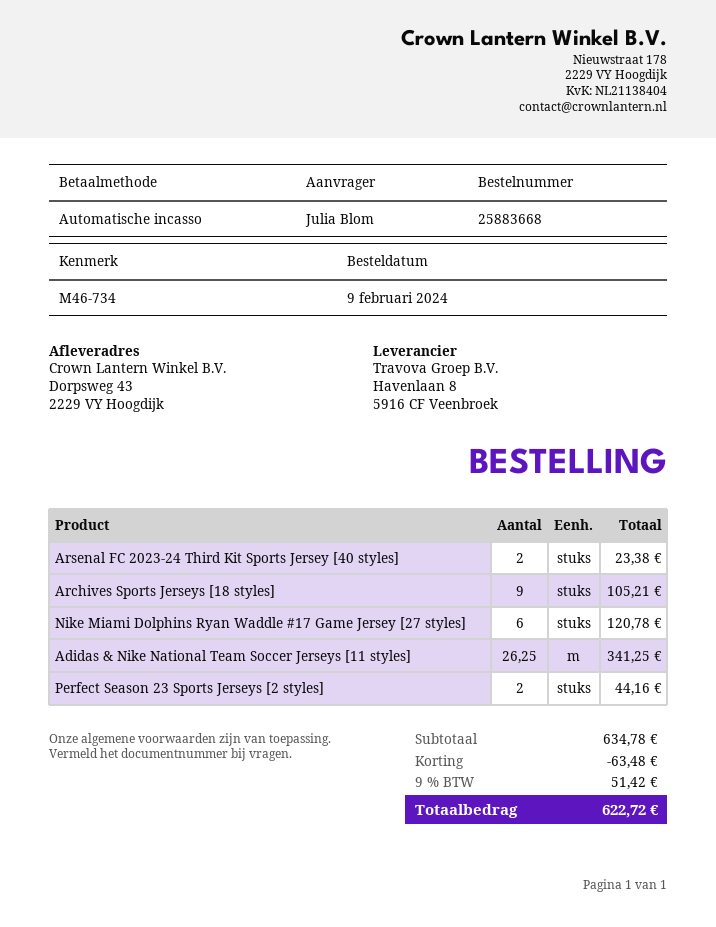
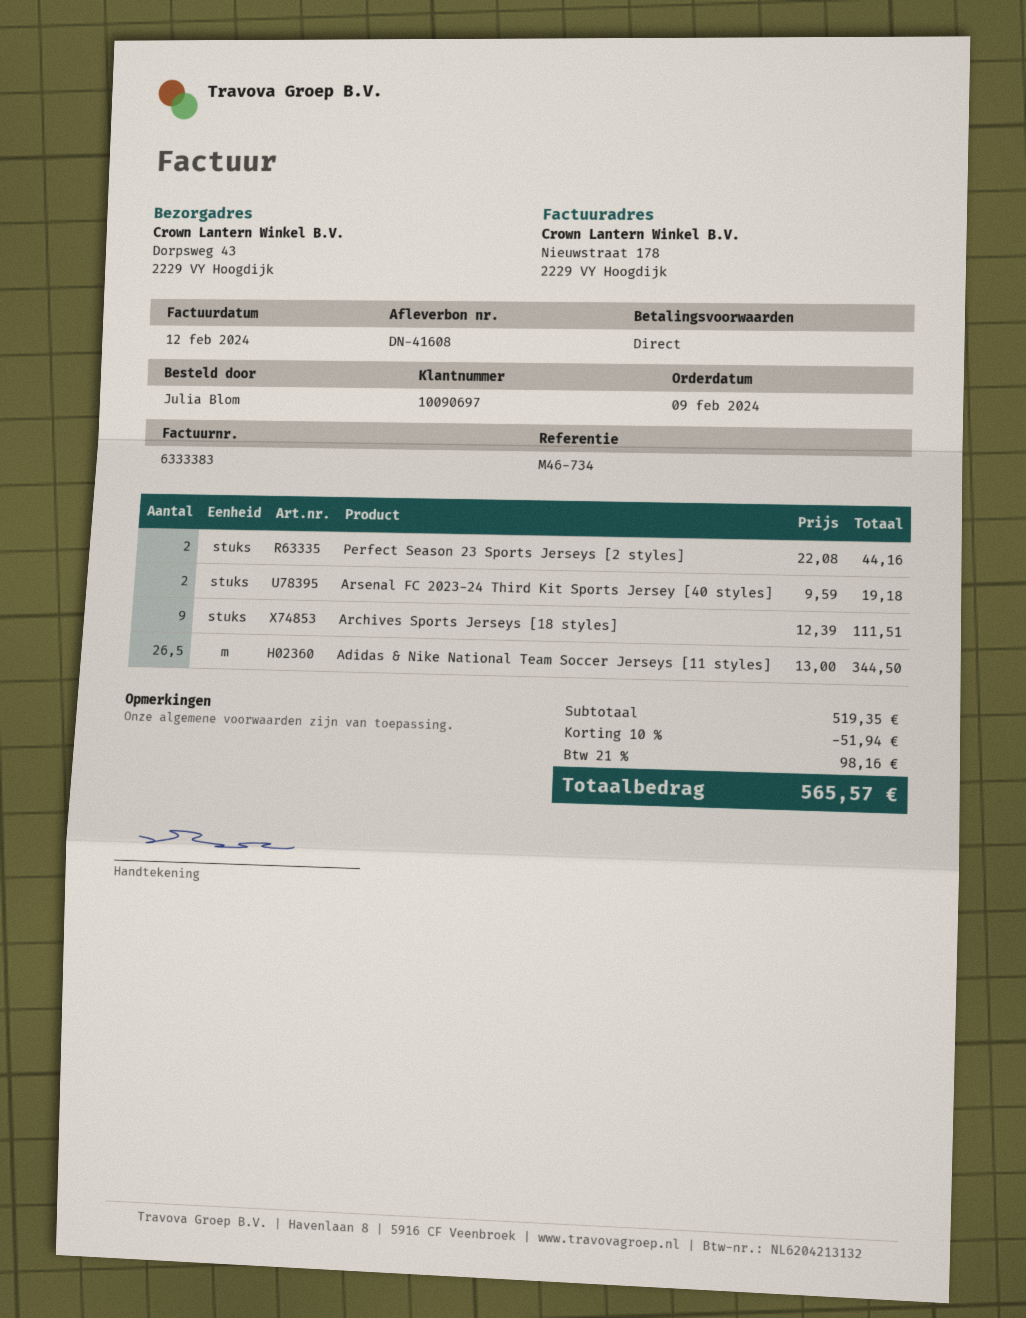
Arsenal FC 2023-24 Third Kit Sports Jersey [40 styles]: 2 for 23.38 -> 2 for 19.18
Archives Sports Jerseys [18 styles]: 9 for 105.21 -> 9 for 111.51
Nike Miami Dolphins Ryan Waddle #17 Game Jersey [27 styles]: 6 for 120.78 -> none
Adidas & Nike National Team Soccer Jerseys [11 styles]: 26.25 for 341.25 -> 26.5 for 344.50
subtotal: 634.78 -> 519.35
discount: 63.48 -> 51.94
tax: 9% = 51.42 -> 21% = 98.16
total: 622.72 -> 565.57

